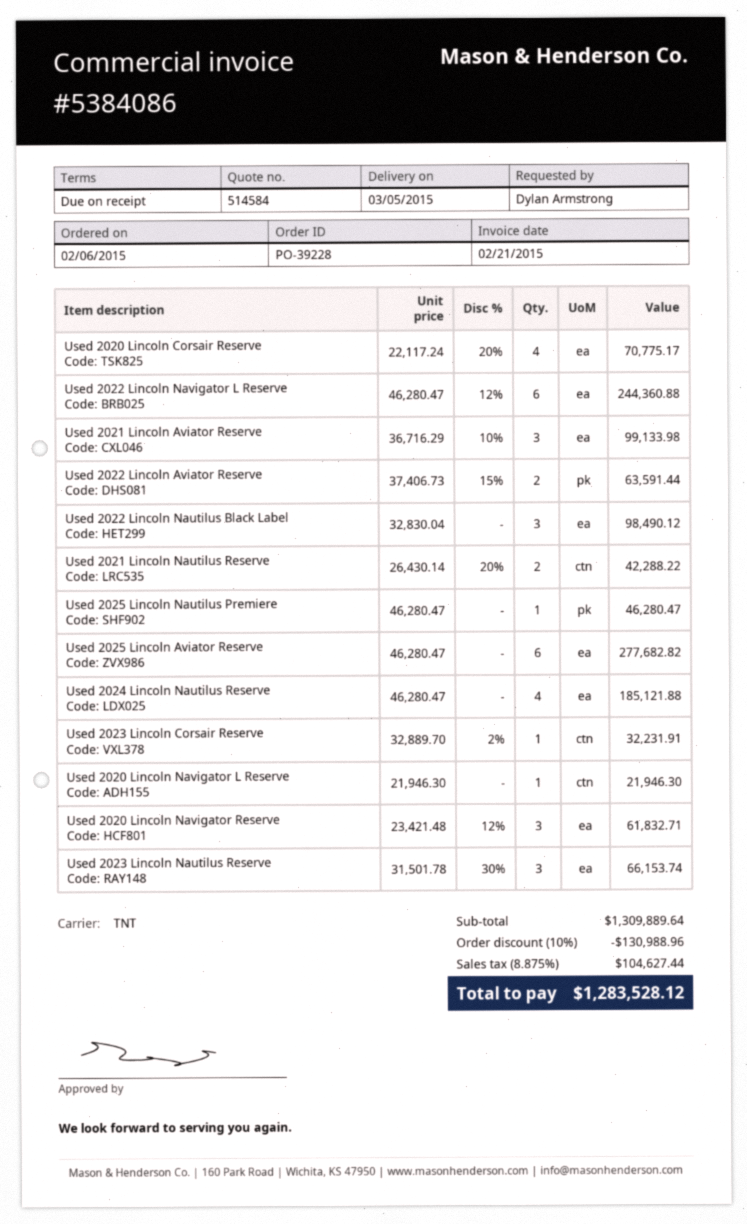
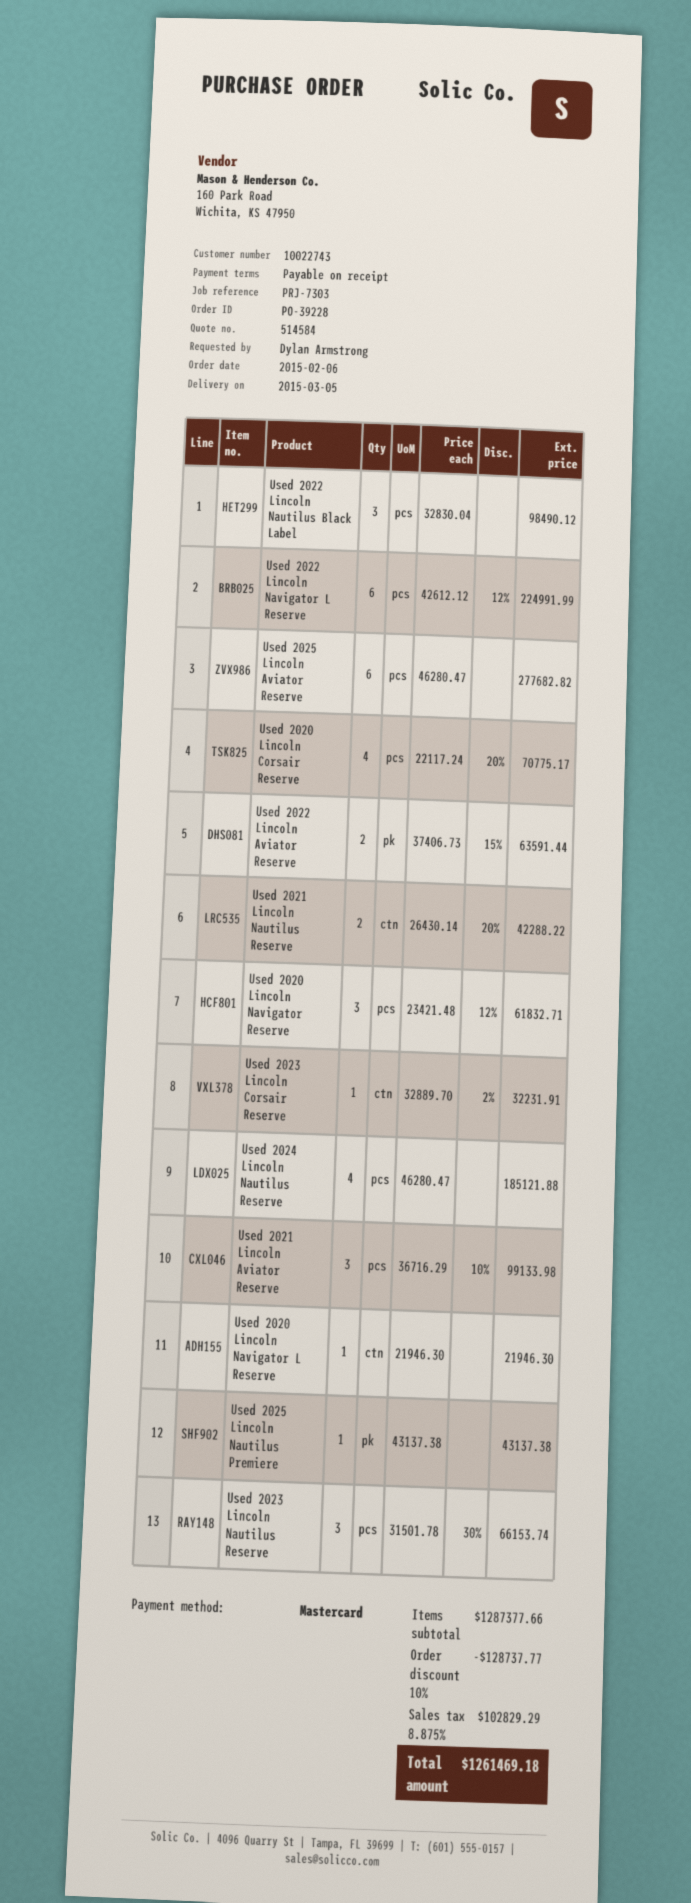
Used 2022 Lincoln Navigator L Reserve: 6 x 46280.47 - 12% = 244360.88 -> 6 x 42612.12 - 12% = 224991.99
Used 2025 Lincoln Nautilus Premiere: 1 x 46280.47 = 46280.47 -> 1 x 43137.38 = 43137.38
subtotal: 1309889.64 -> 1287377.66
discount: 10% = 130988.96 -> 10% = 128737.77
tax: 8.875% = 104627.44 -> 8.875% = 102829.29
total: 1283528.12 -> 1261469.18

